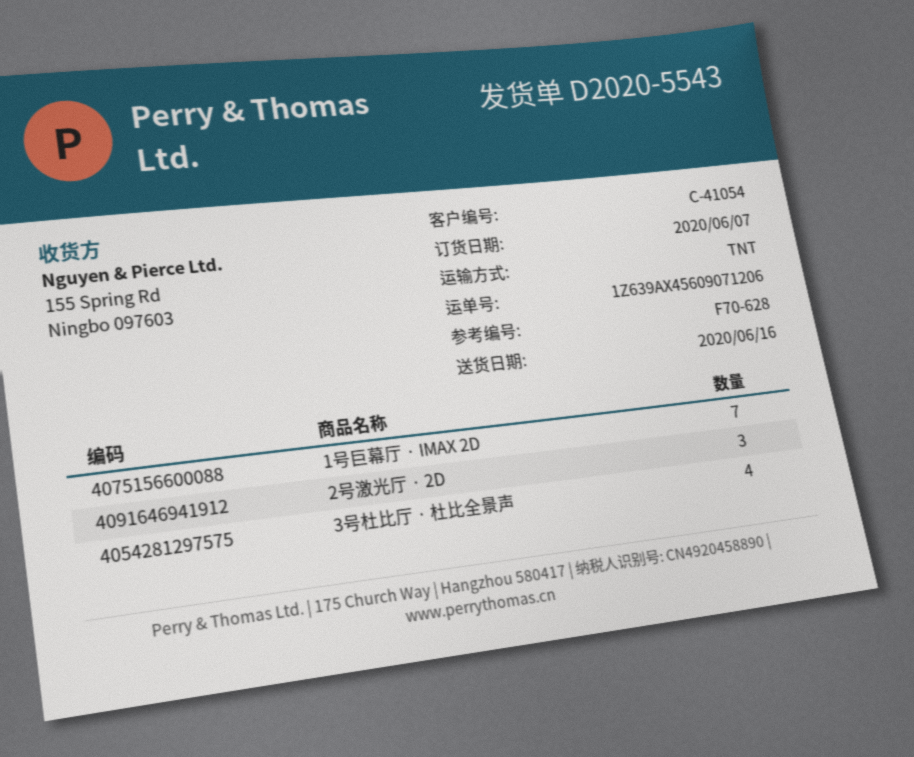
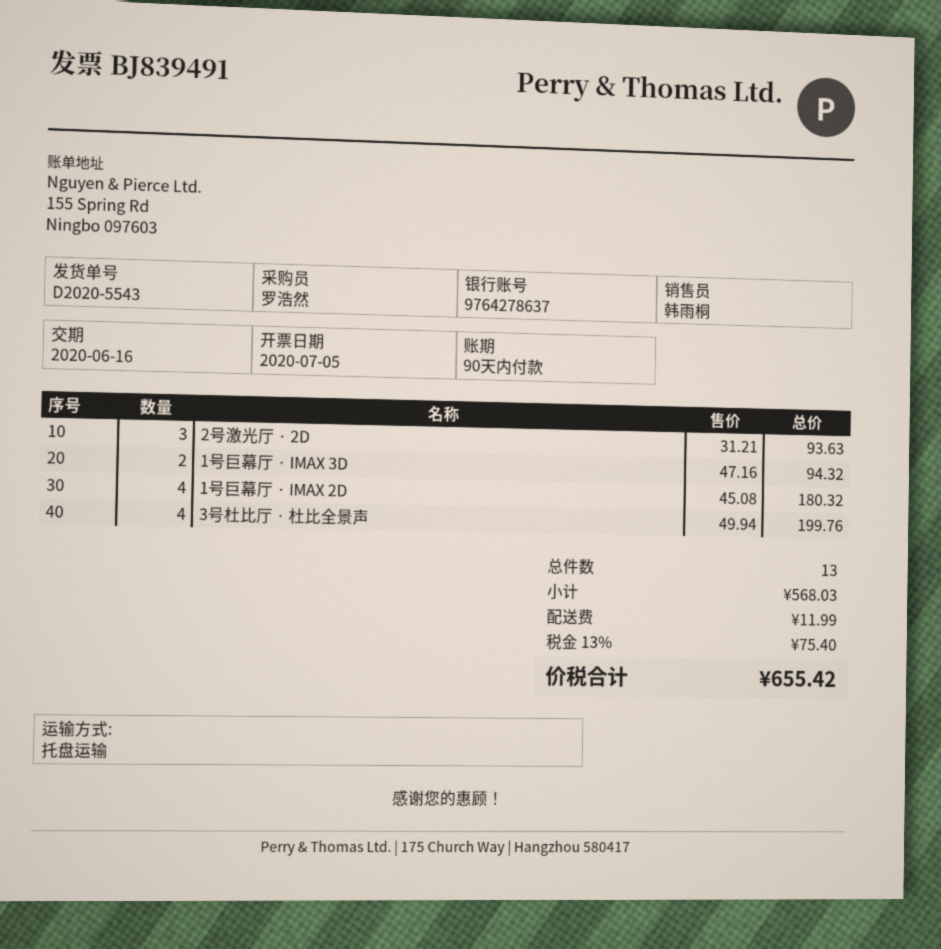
shipping method: TNT -> pallet freight
1号巨幕厅 · IMAX 2D: 7 -> 4
1号巨幕厅 · IMAX 3D: none -> 2

